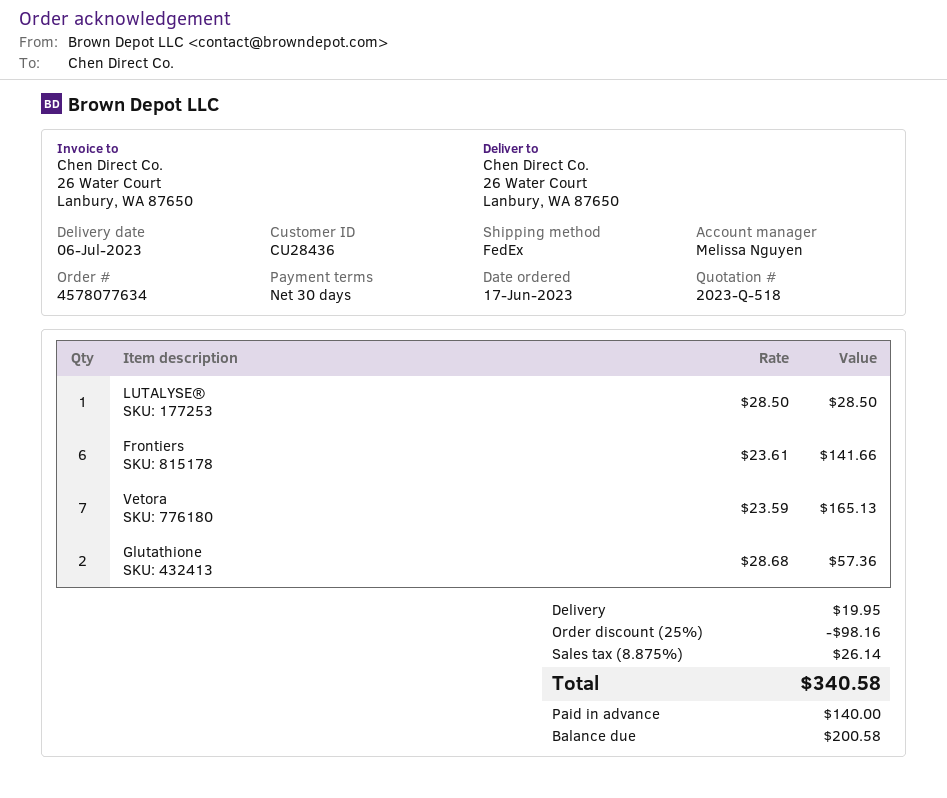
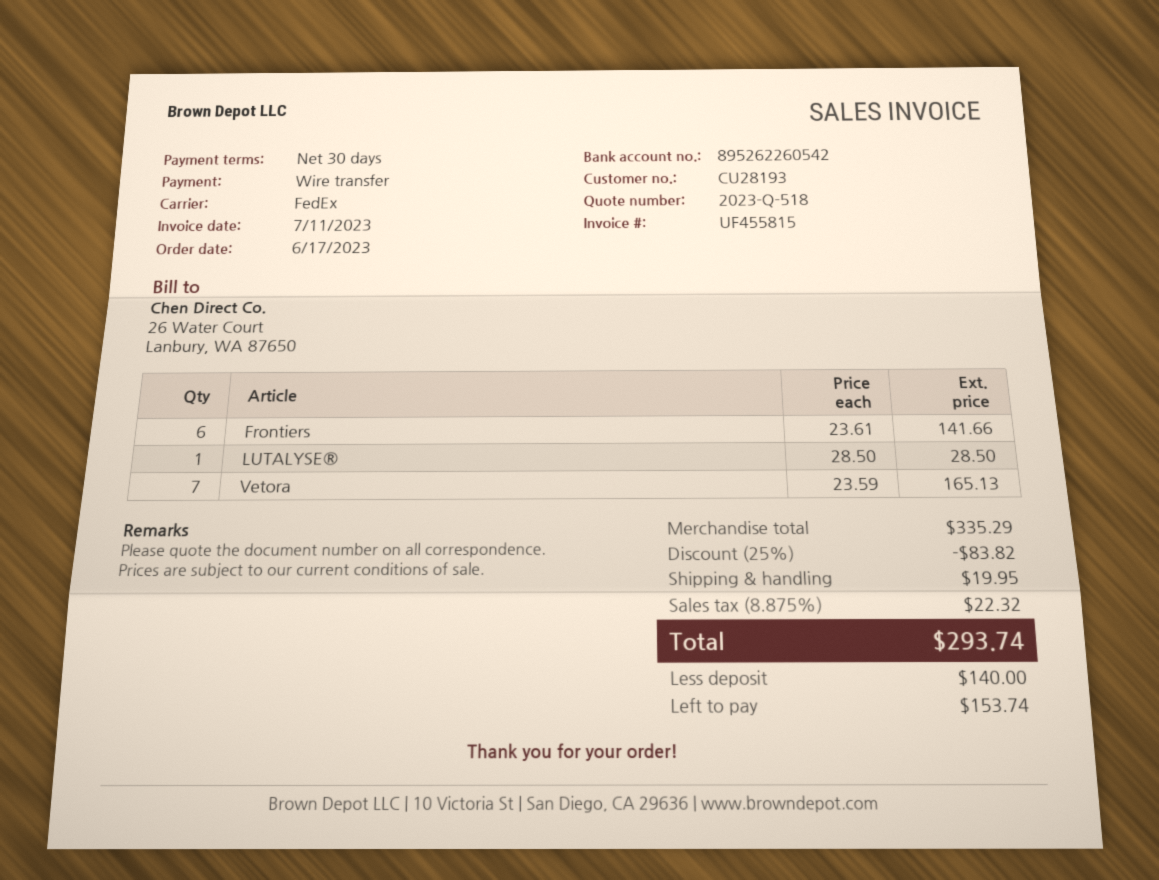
customer number: CU28436 -> CU28193
Glutathione: 2 x 28.68 = 57.36 -> none
discount: 25% = 98.16 -> 25% = 83.82
tax: 8.875% = 26.14 -> 8.875% = 22.32
total: 340.58 -> 293.74
balance: 200.58 -> 153.74

